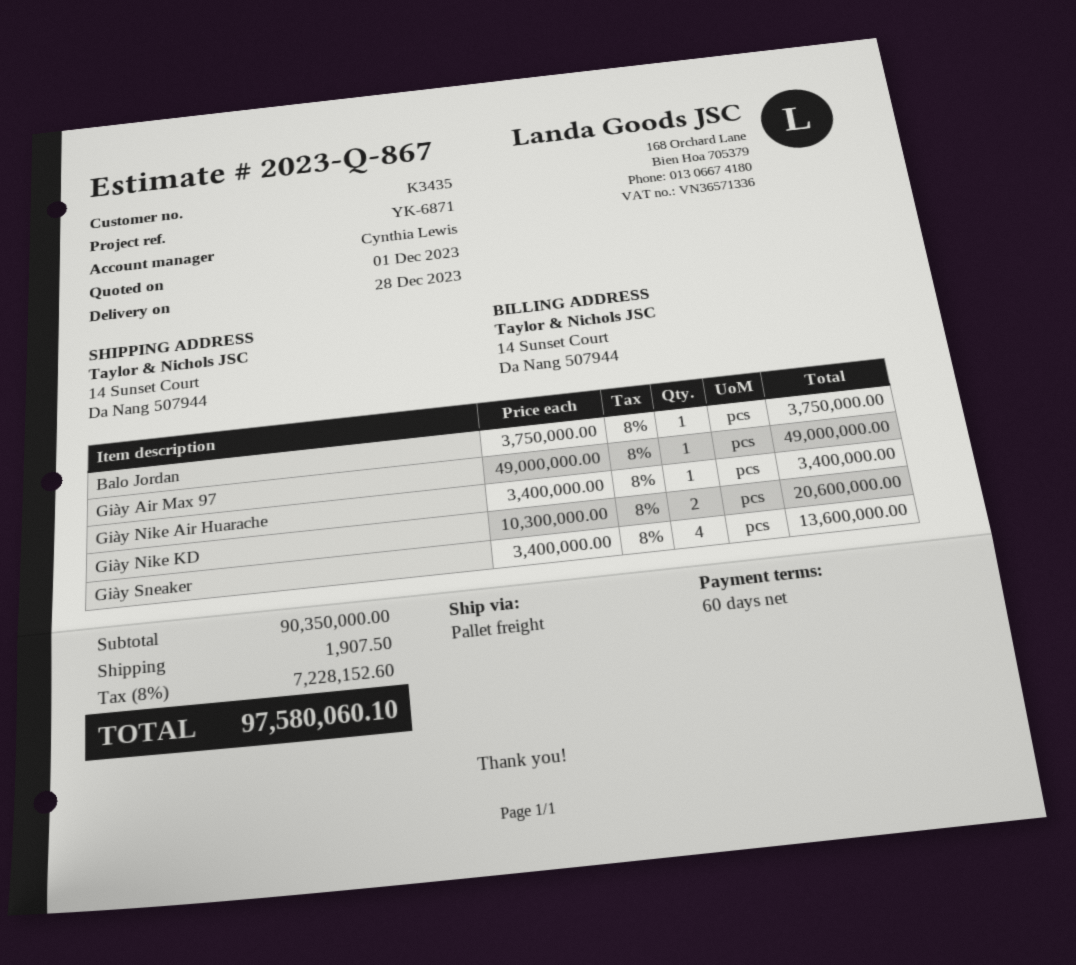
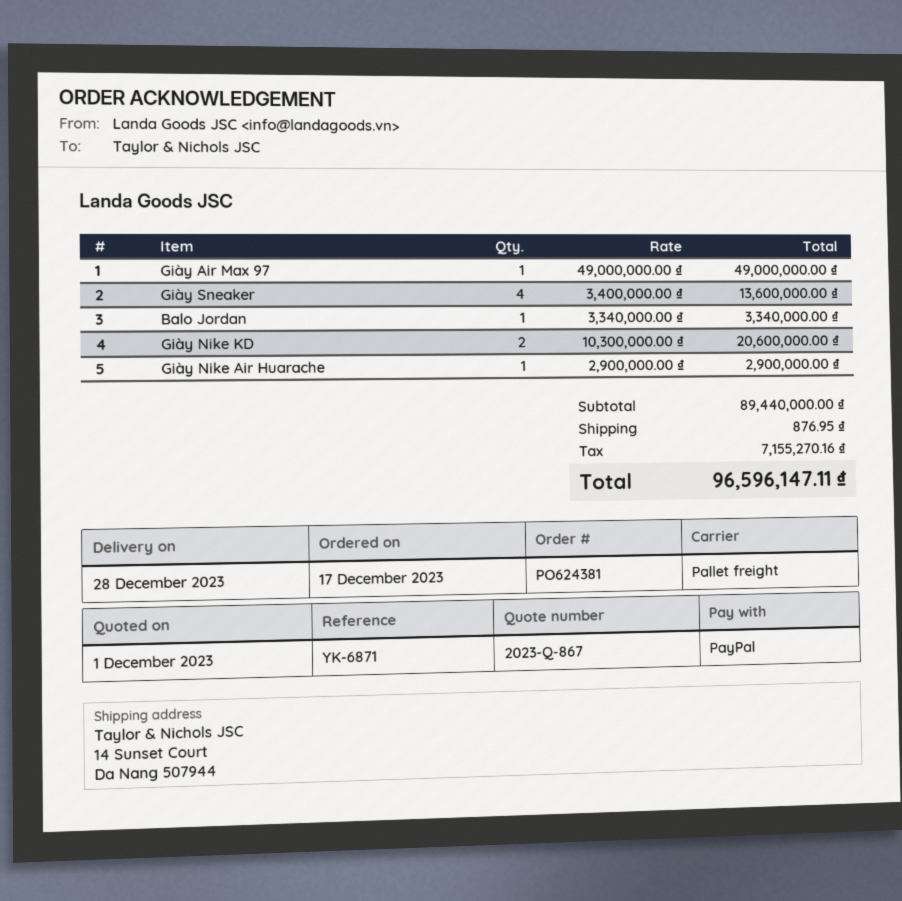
Balo Jordan: 1 x 3750000.00 = 3750000.00 -> 1 x 3340000.00 = 3340000.00
Giày Nike Air Huarache: 1 x 3400000.00 = 3400000.00 -> 1 x 2900000.00 = 2900000.00
subtotal: 90350000.00 -> 89440000.00
shipping: 1907.50 -> 876.95
tax: 7228152.60 -> 7155270.16
total: 97580060.10 -> 96596147.11

